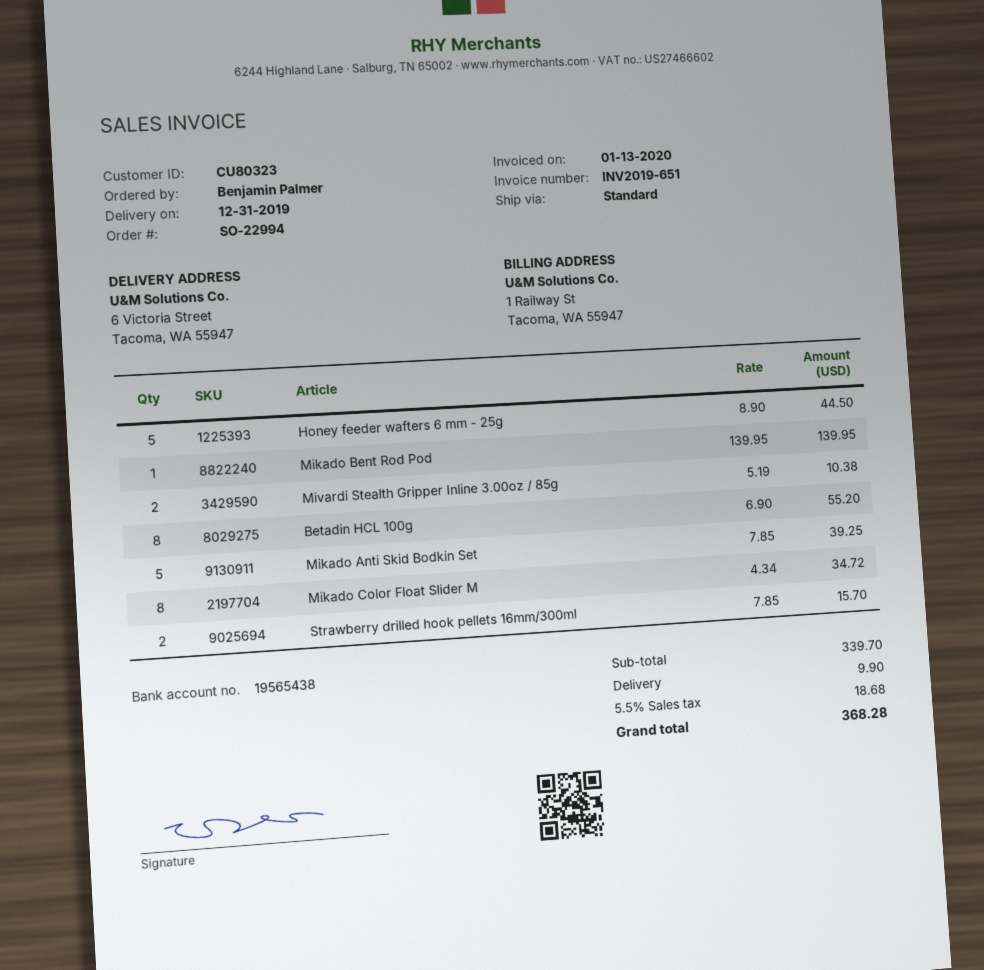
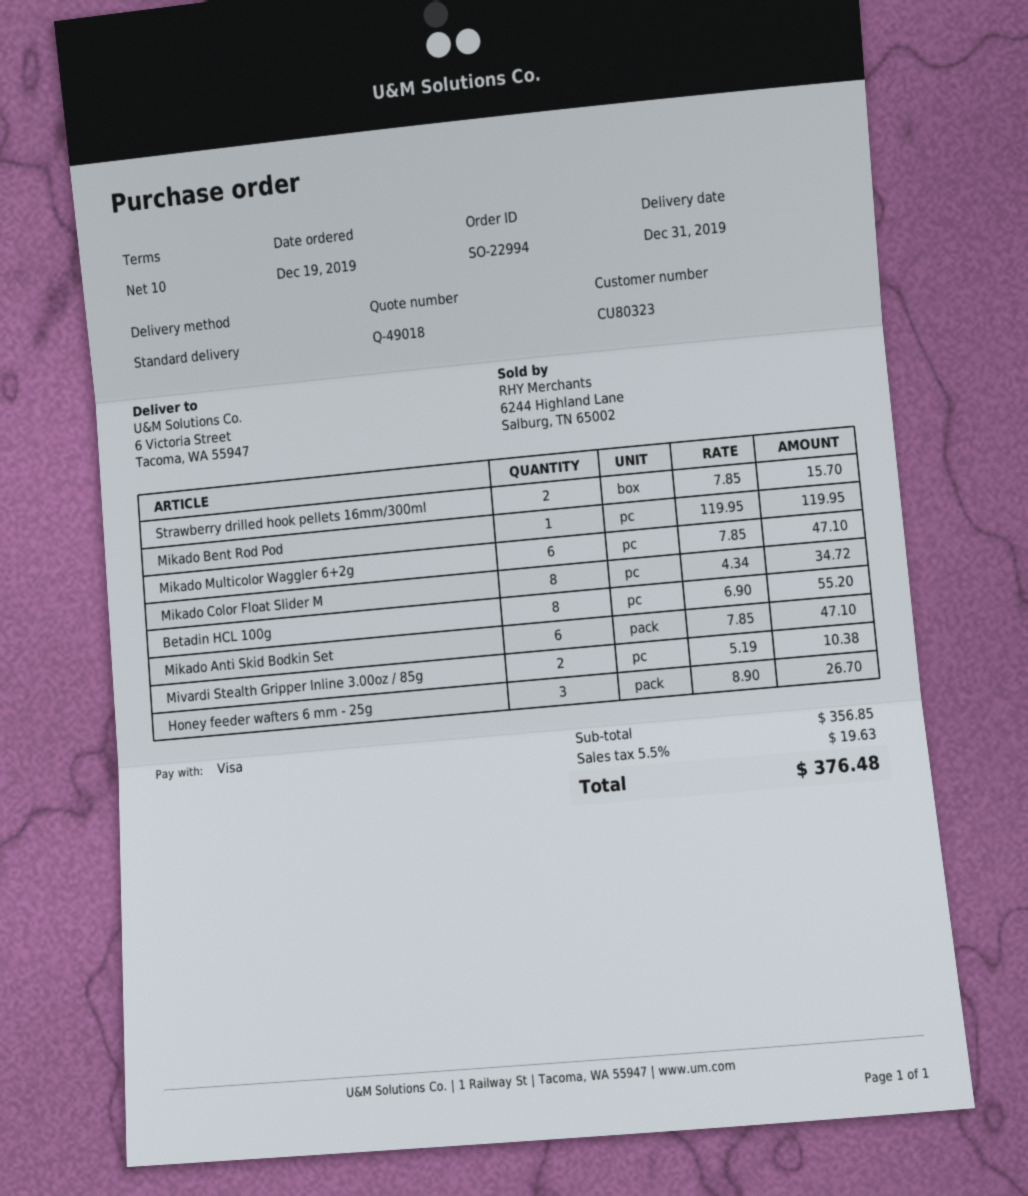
Honey feeder wafters 6 mm - 25g: 5 x 8.90 = 44.50 -> 3 x 8.90 = 26.70
Mikado Bent Rod Pod: 1 x 139.95 = 139.95 -> 1 x 119.95 = 119.95
Mikado Anti Skid Bodkin Set: 5 x 7.85 = 39.25 -> 6 x 7.85 = 47.10
Mikado Multicolor Waggler 6+2g: none -> 6 x 7.85 = 47.10
subtotal: 339.70 -> 356.85
shipping: 9.90 -> none
tax: 5.5% = 18.68 -> 5.5% = 19.63
total: 368.28 -> 376.48

